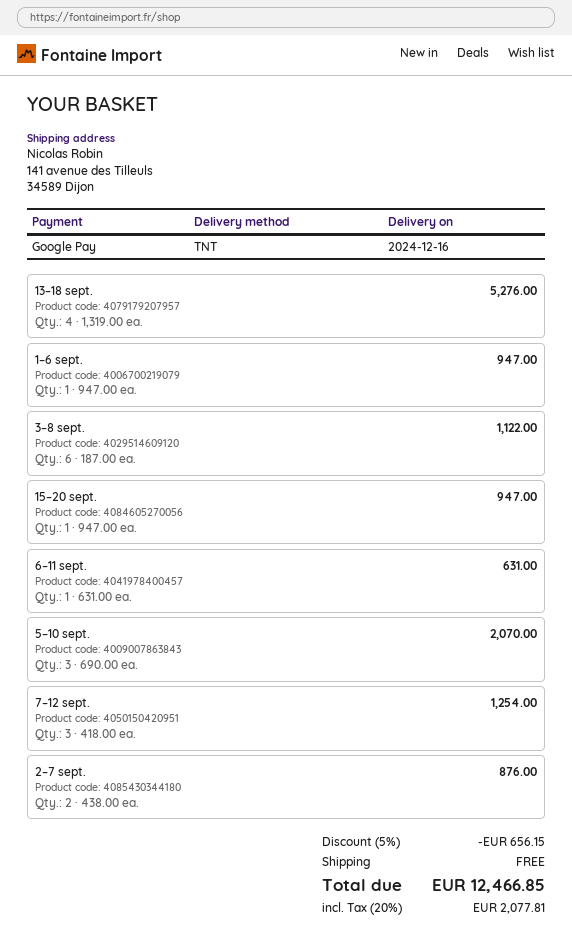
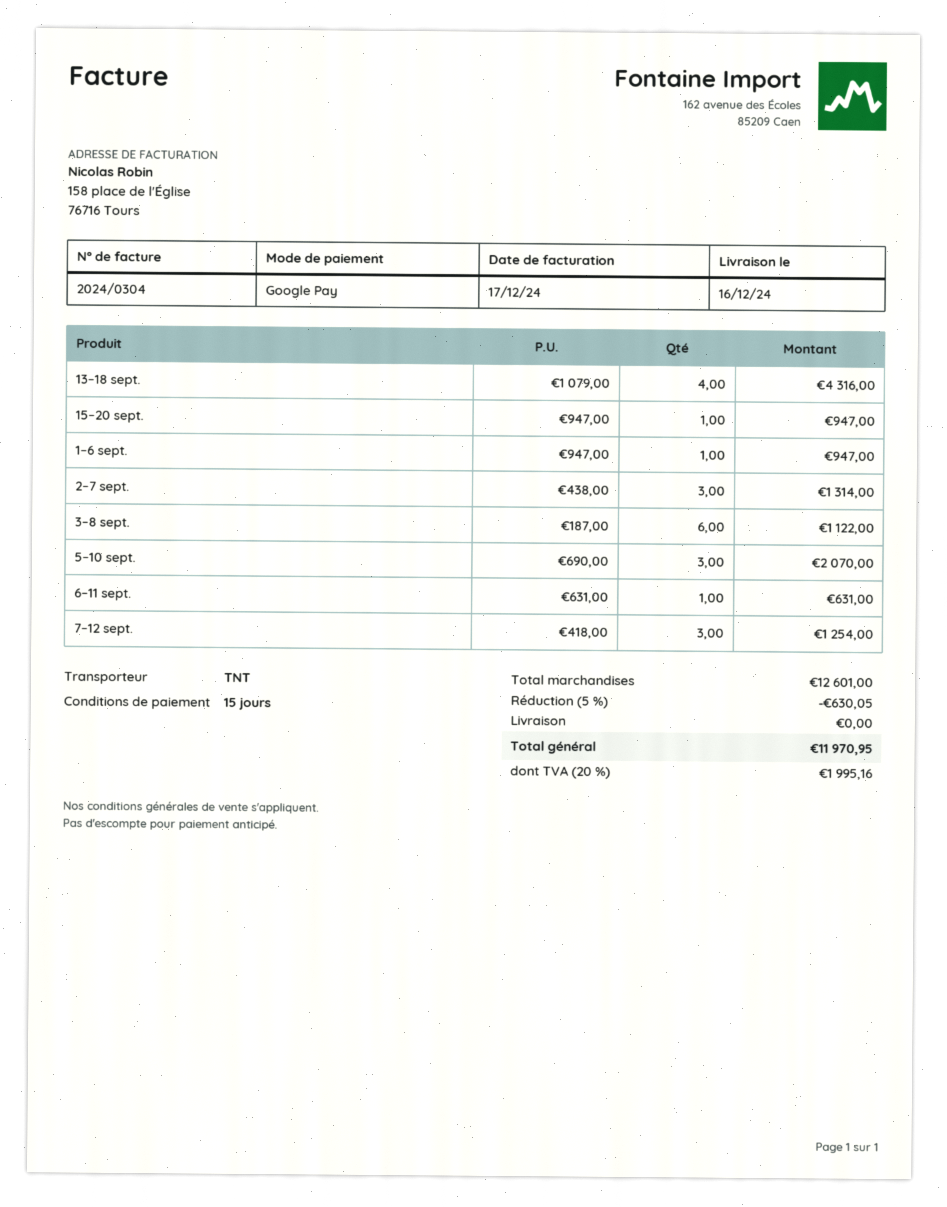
13–18 sept.: 4 x 1319.00 = 5276.00 -> 4 x 1079.00 = 4316.00
2–7 sept.: 2 x 438.00 = 876.00 -> 3 x 438.00 = 1314.00
discount: 5% = 656.15 -> 5% = 630.05
tax: 20% = 2077.81 -> 20% = 1995.16
total: 12466.85 -> 11970.95

